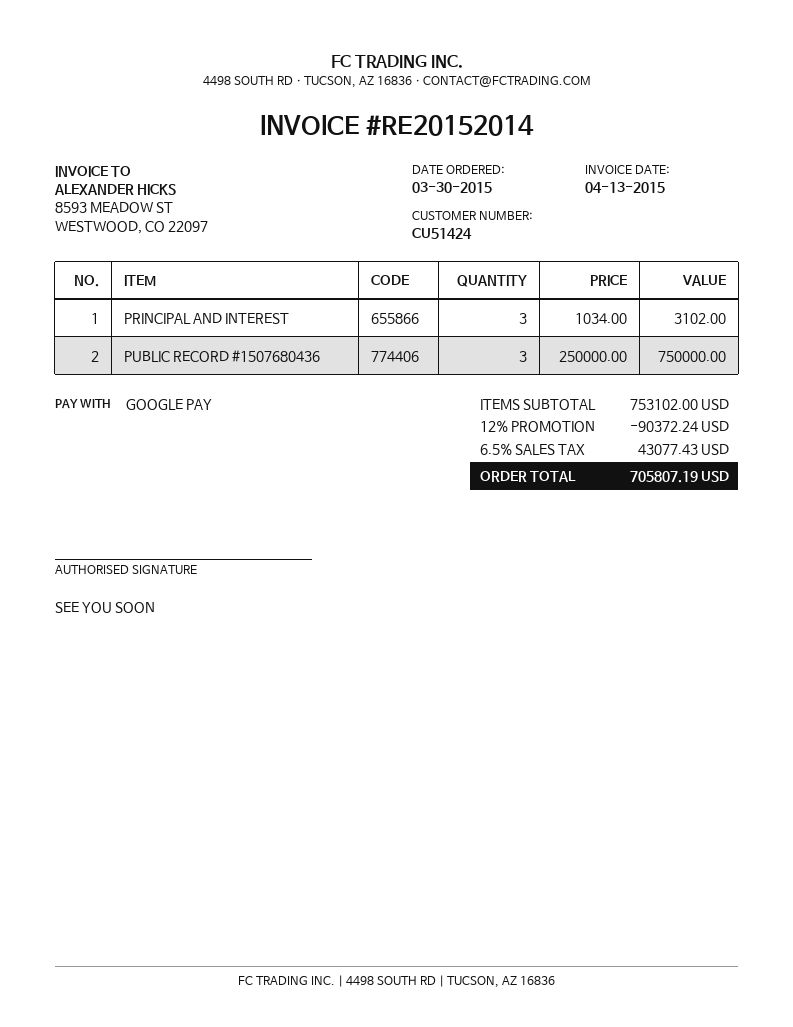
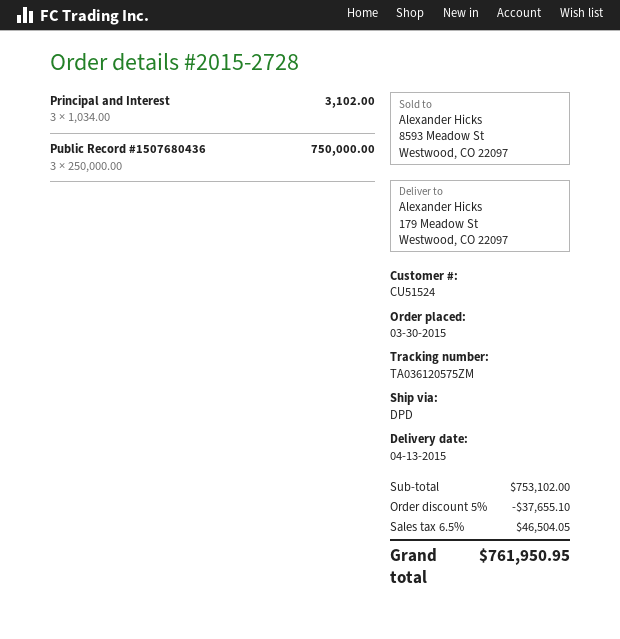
customer number: CU51424 -> CU51524
discount: 12% = 90372.24 -> 5% = 37655.10
tax: 6.5% = 43077.43 -> 6.5% = 46504.05
total: 705807.19 -> 761950.95

